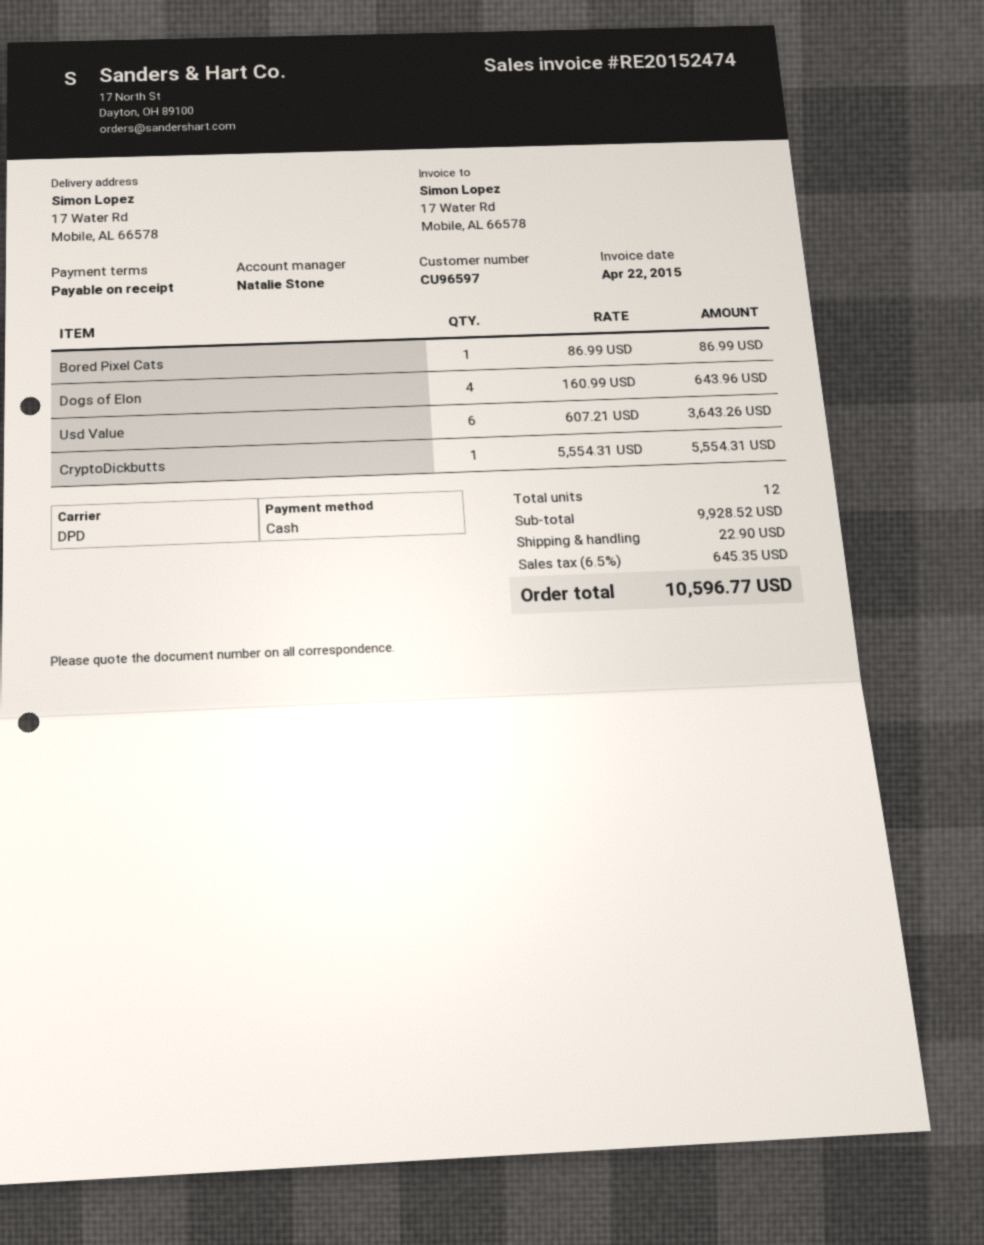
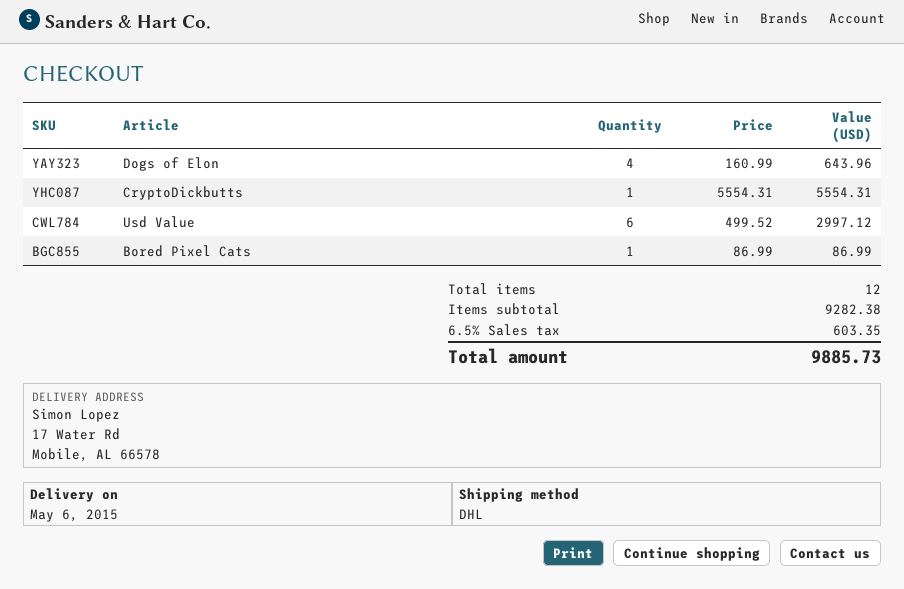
shipping method: DPD -> DHL
Usd Value: 6 x 607.21 = 3643.26 -> 6 x 499.52 = 2997.12
subtotal: 9928.52 -> 9282.38
shipping: 22.90 -> none
tax: 6.5% = 645.35 -> 6.5% = 603.35
total: 10596.77 -> 9885.73

